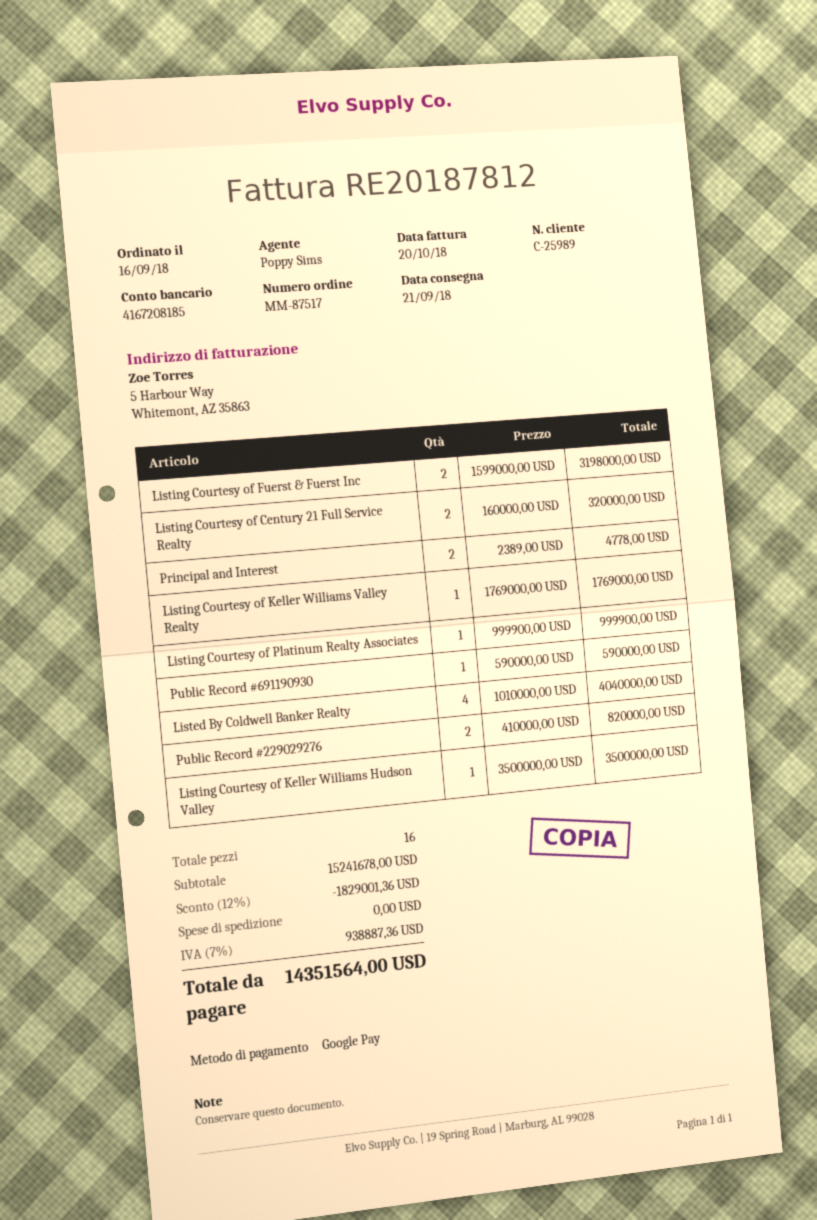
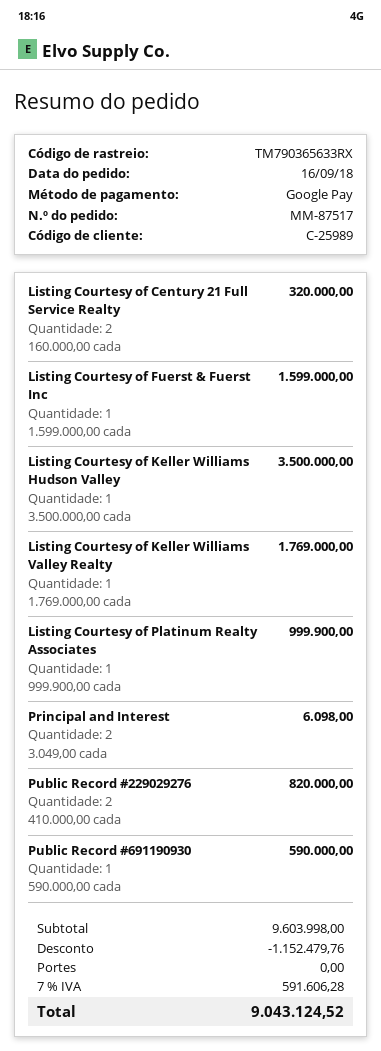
Listing Courtesy of Fuerst & Fuerst Inc: 2 x 1599000.00 = 3198000.00 -> 1 x 1599000.00 = 1599000.00
Principal and Interest: 2 x 2389.00 = 4778.00 -> 2 x 3049.00 = 6098.00
Listed By Coldwell Banker Realty: 4 x 1010000.00 = 4040000.00 -> none
subtotal: 15241678.00 -> 9603998.00
discount: 1829001.36 -> 1152479.76
tax: 7% = 938887.36 -> 7% = 591606.28
total: 14351564.00 -> 9043124.52

